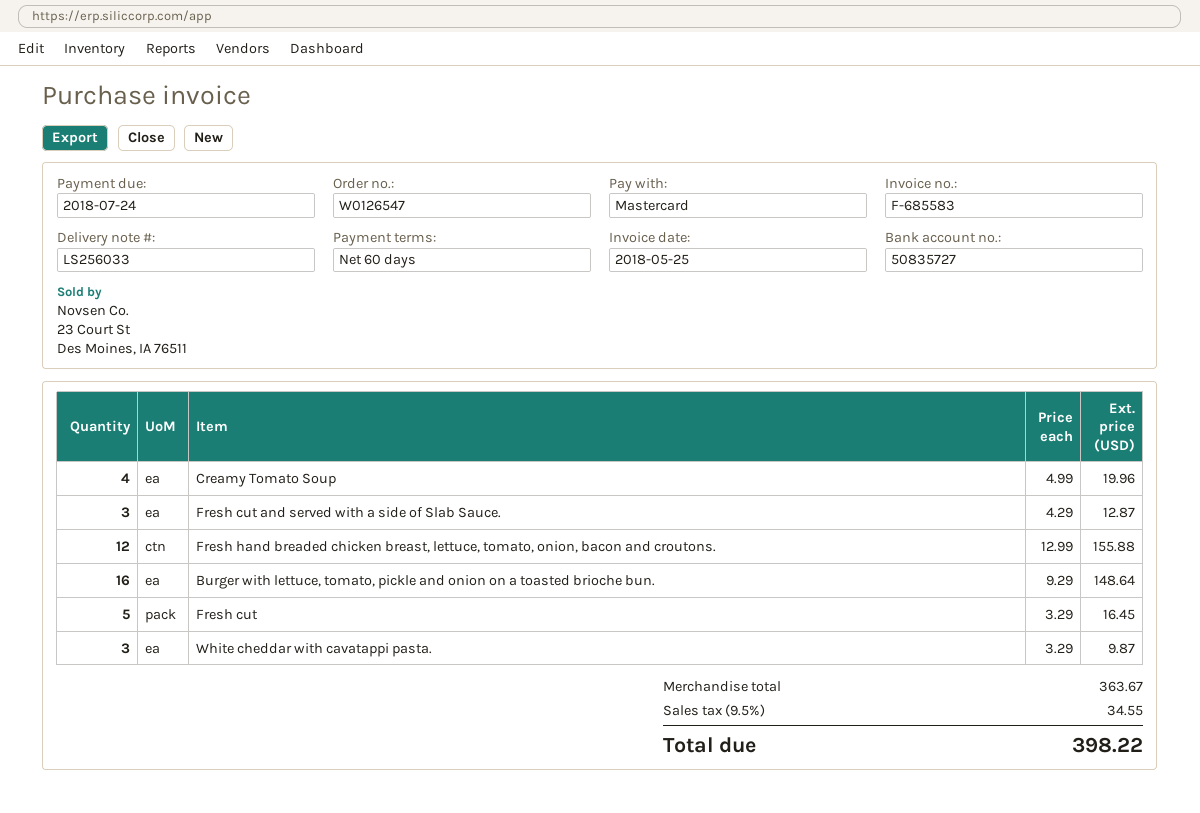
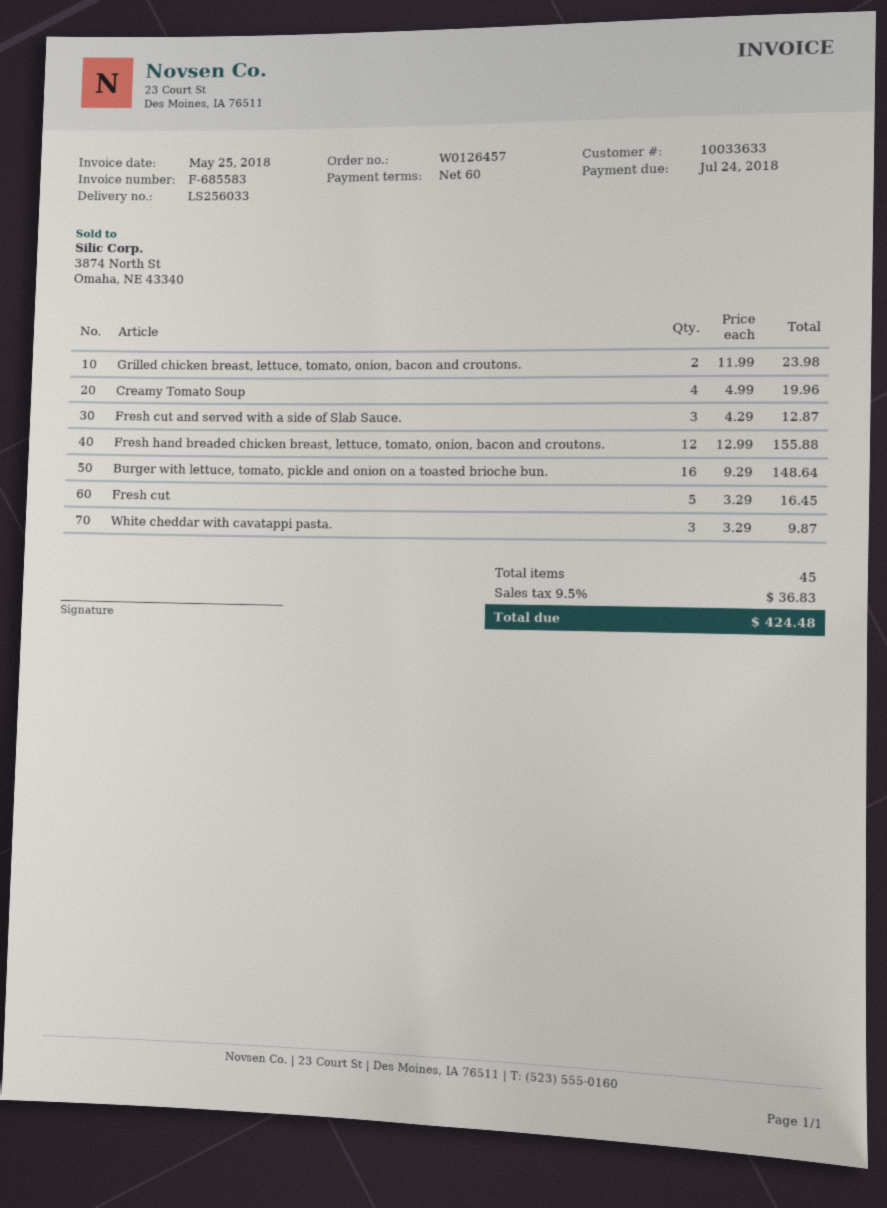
order number: W0126547 -> W0126457
Grilled chicken breast, lettuce, tomato, onion, bacon and croutons.: none -> 2 x 11.99 = 23.98
tax: 9.5% = 34.55 -> 9.5% = 36.83
total: 398.22 -> 424.48

